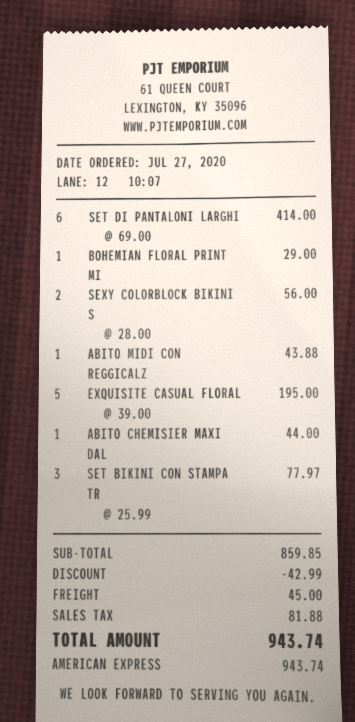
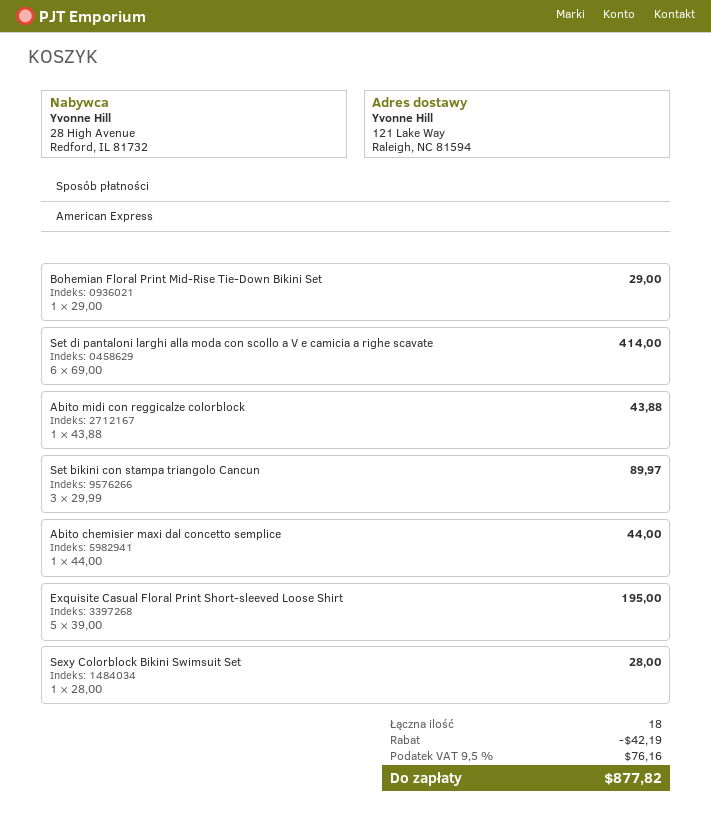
SEXY COLORBLOCK BIKINI S: 2 x 28.00 = 56.00 -> 1 x 28.00 = 28.00
SET BIKINI CON STAMPA TR: 3 x 25.99 = 77.97 -> 3 x 29.99 = 89.97
discount: 42.99 -> 42.19
shipping: 45.00 -> none
tax: 81.88 -> 76.16
total: 943.74 -> 877.82

